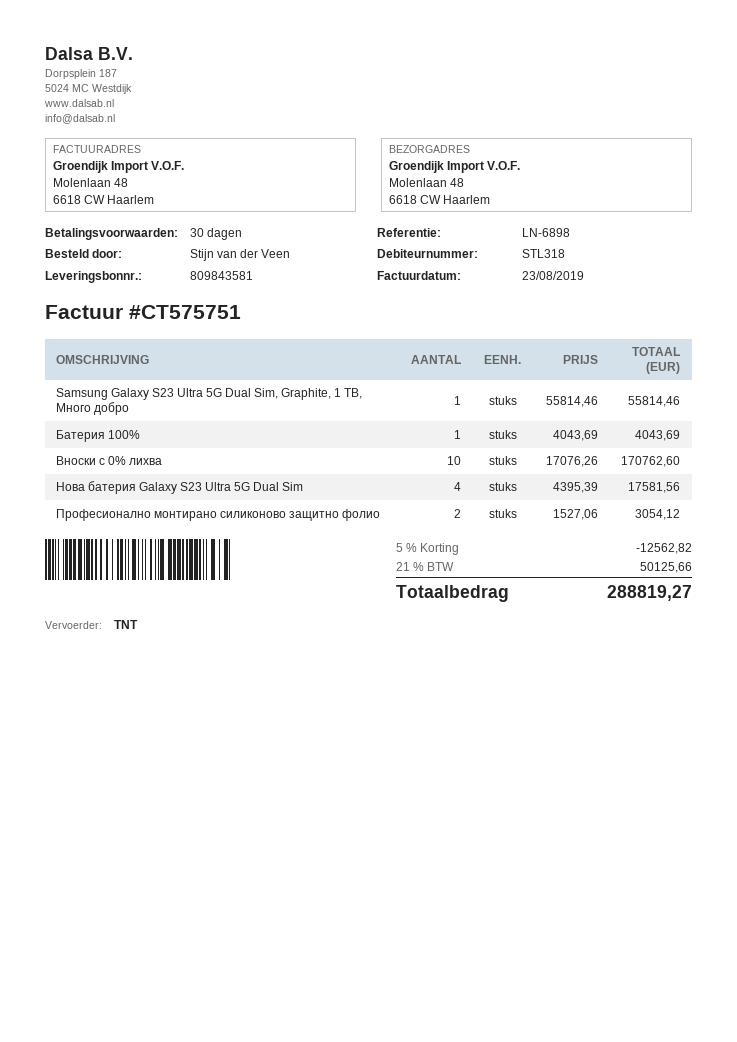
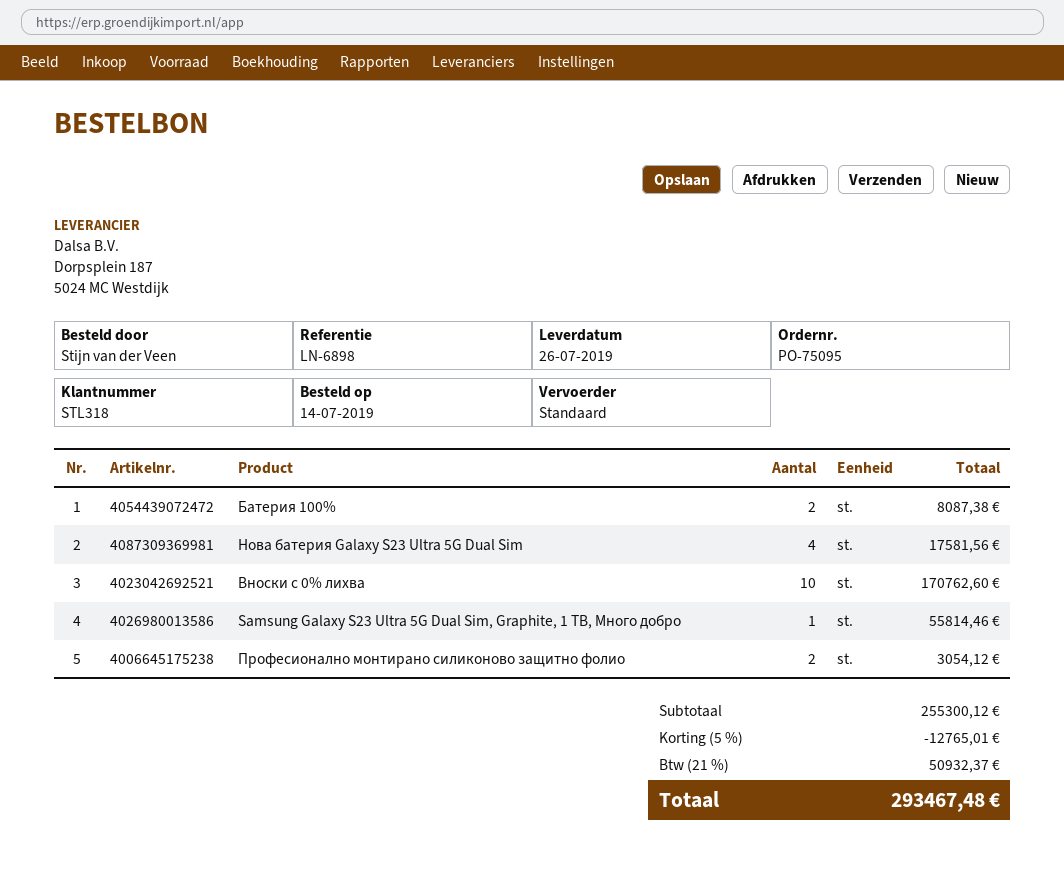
shipping method: TNT -> standard
Батерия 100%: 1 for 4043.69 -> 2 for 8087.38
discount: 5% = 12562.82 -> 5% = 12765.01
tax: 21% = 50125.66 -> 21% = 50932.37
total: 288819.27 -> 293467.48

